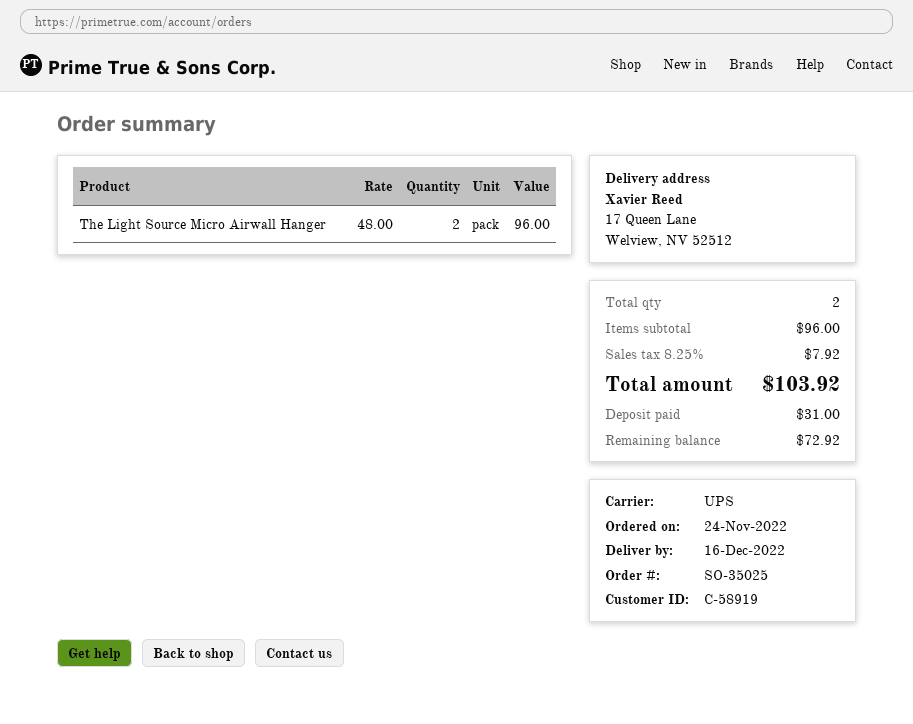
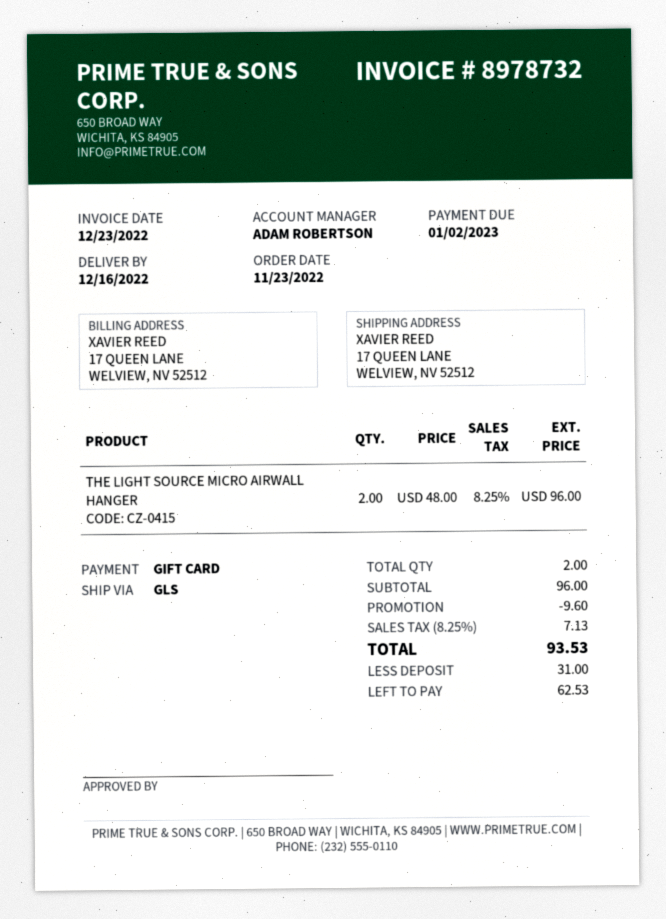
order date: 2022-11-24 -> 2022-11-23
shipping method: UPS -> GLS
discount: none -> 9.60
tax: 8.25% = 7.92 -> 8.25% = 7.13
total: 103.92 -> 93.53
balance: 72.92 -> 62.53

